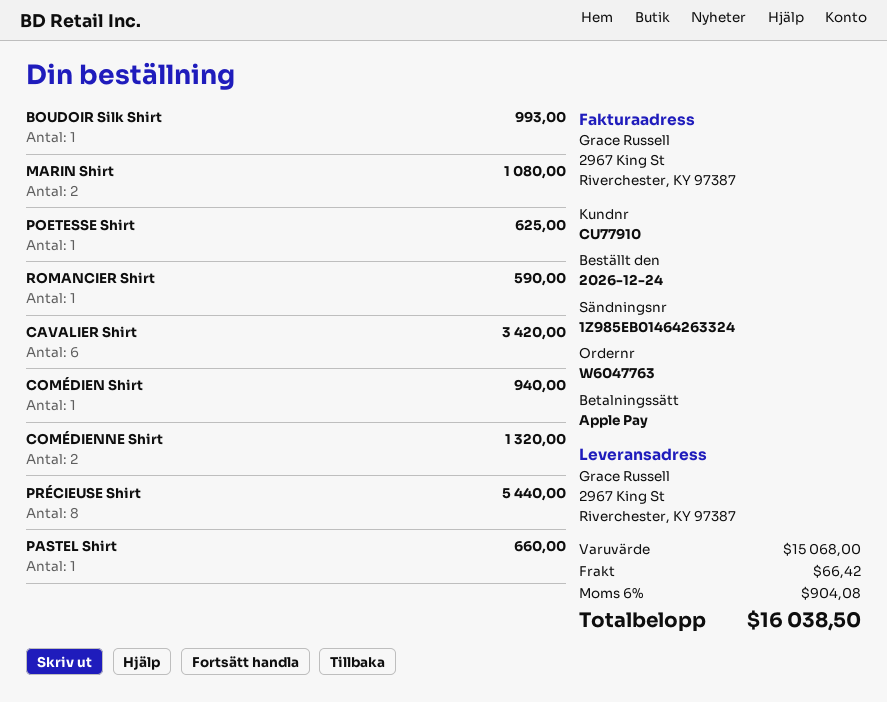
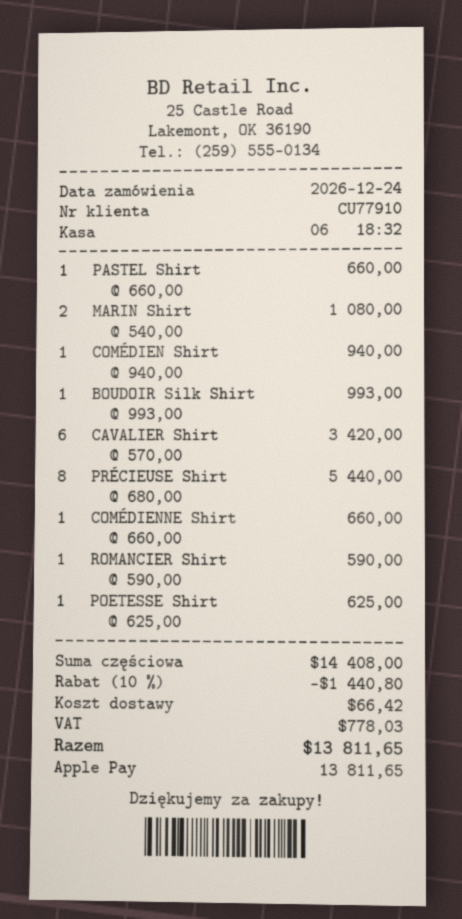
COMÉDIENNE Shirt: 2 for 1320.00 -> 1 for 660.00
subtotal: 15068.00 -> 14408.00
discount: none -> 10% = 1440.80
tax: 904.08 -> 778.03
total: 16038.50 -> 13811.65

